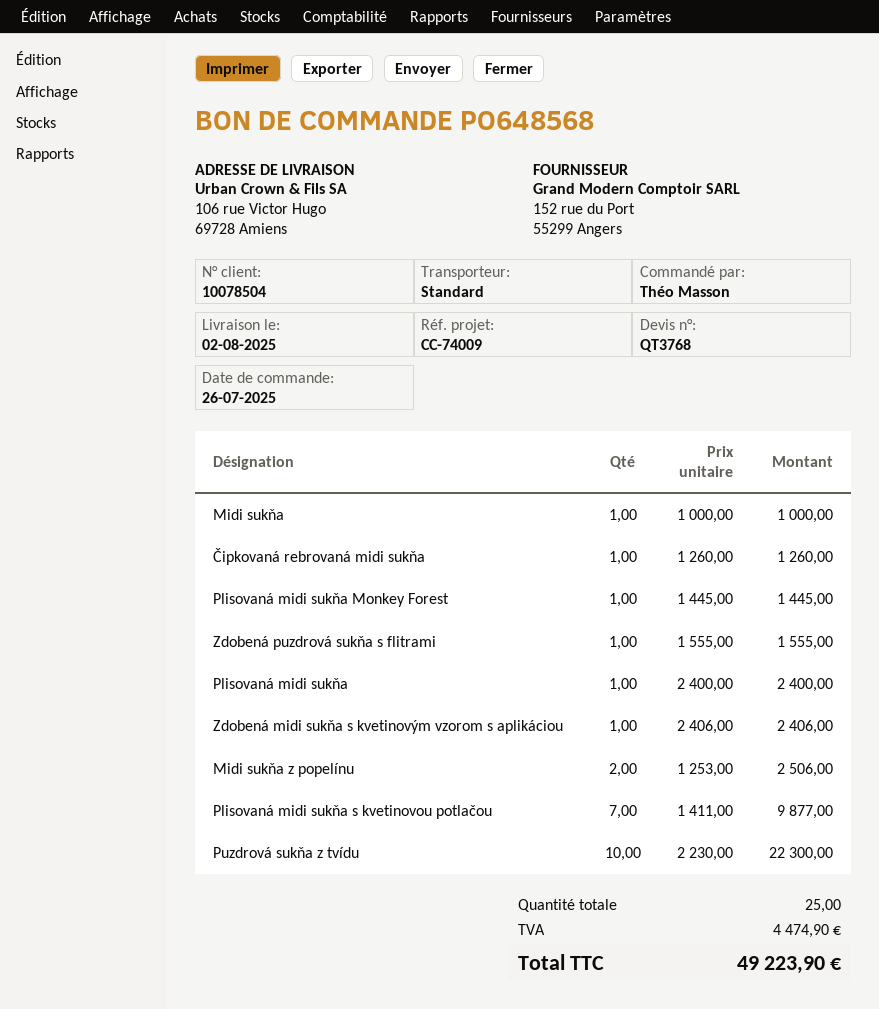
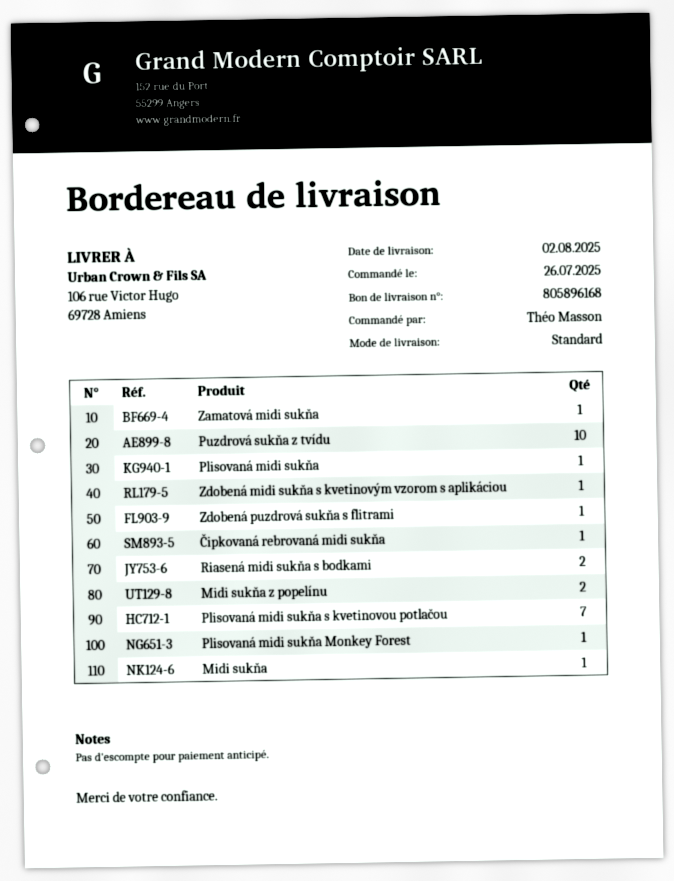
Zamatová midi sukňa: none -> 1
Riasená midi sukňa s bodkami: none -> 2

